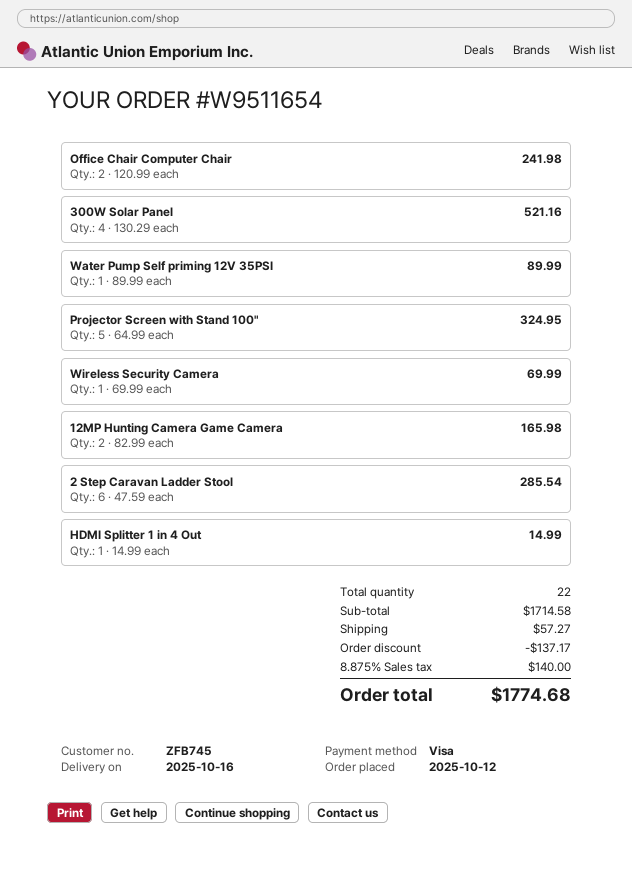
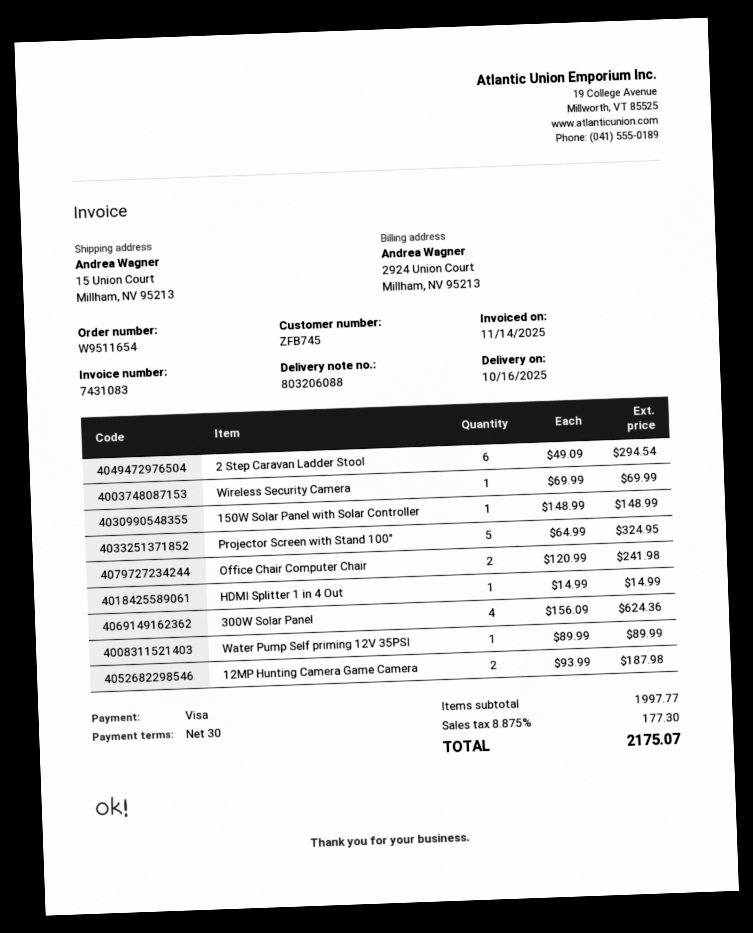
300W Solar Panel: 4 x 130.29 = 521.16 -> 4 x 156.09 = 624.36
12MP Hunting Camera Game Camera: 2 x 82.99 = 165.98 -> 2 x 93.99 = 187.98
2 Step Caravan Ladder Stool: 6 x 47.59 = 285.54 -> 6 x 49.09 = 294.54
150W Solar Panel with Solar Controller: none -> 1 x 148.99 = 148.99
subtotal: 1714.58 -> 1997.77
discount: 137.17 -> none
shipping: 57.27 -> none
tax: 8.875% = 140.00 -> 8.875% = 177.30
total: 1774.68 -> 2175.07

